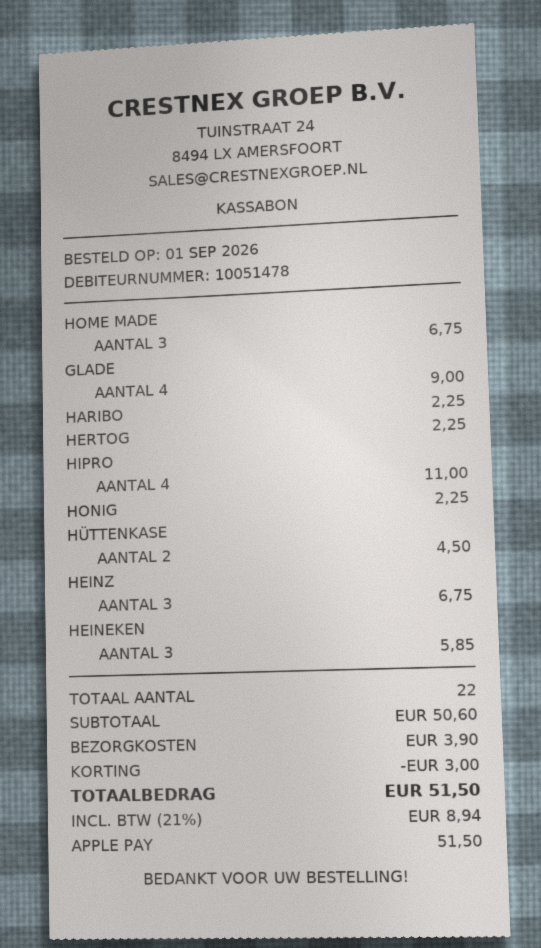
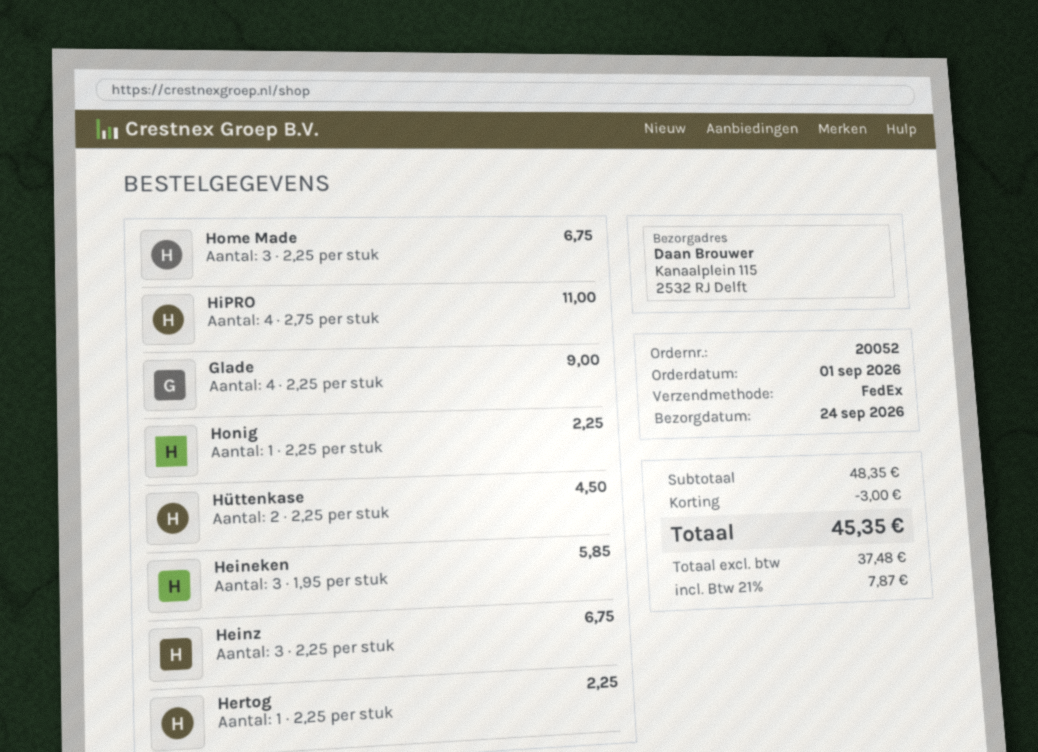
HARIBO: 1 for 2.25 -> none
subtotal: 50.60 -> 48.35
shipping: 3.90 -> none
tax: 21% = 8.94 -> 21% = 7.87
total: 51.50 -> 45.35

